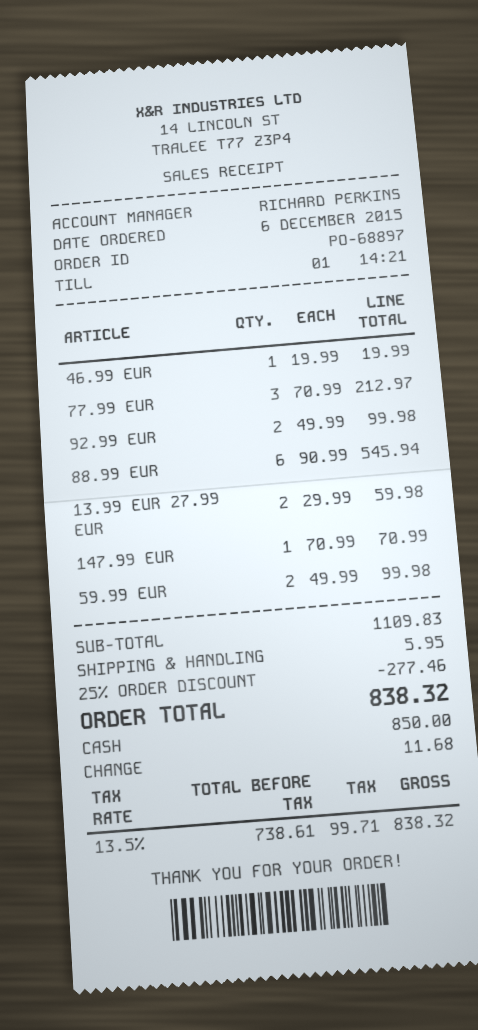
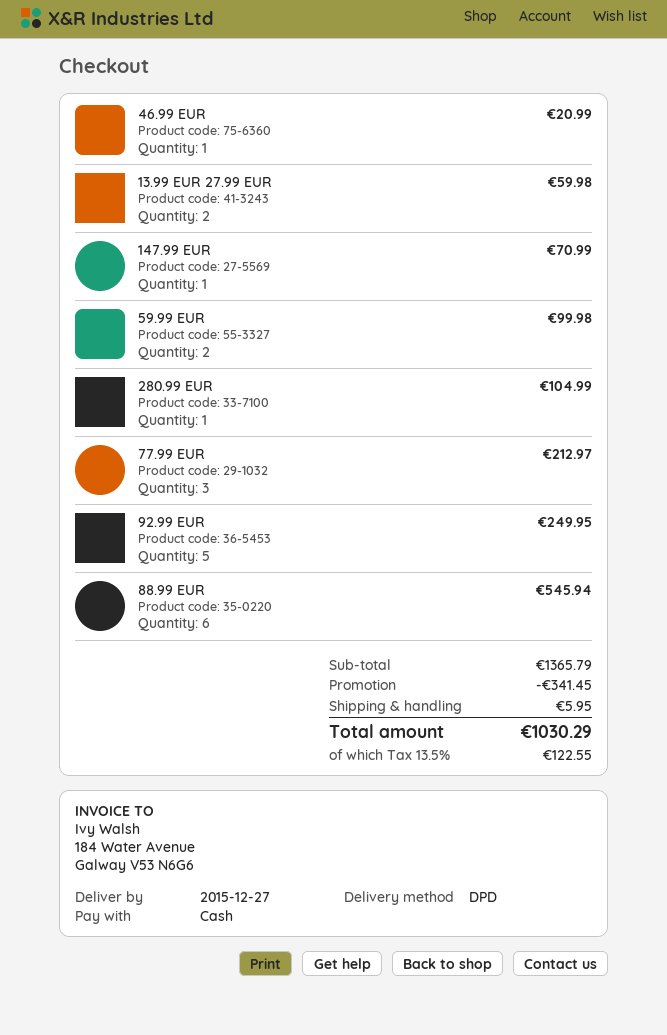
46.99 EUR: 1 for 19.99 -> 1 for 20.99
92.99 EUR: 2 for 99.98 -> 5 for 249.95
280.99 EUR: none -> 1 for 104.99
subtotal: 1109.83 -> 1365.79
discount: 277.46 -> 341.45
tax: 13.5% = 99.71 -> 13.5% = 122.55
total: 838.32 -> 1030.29

